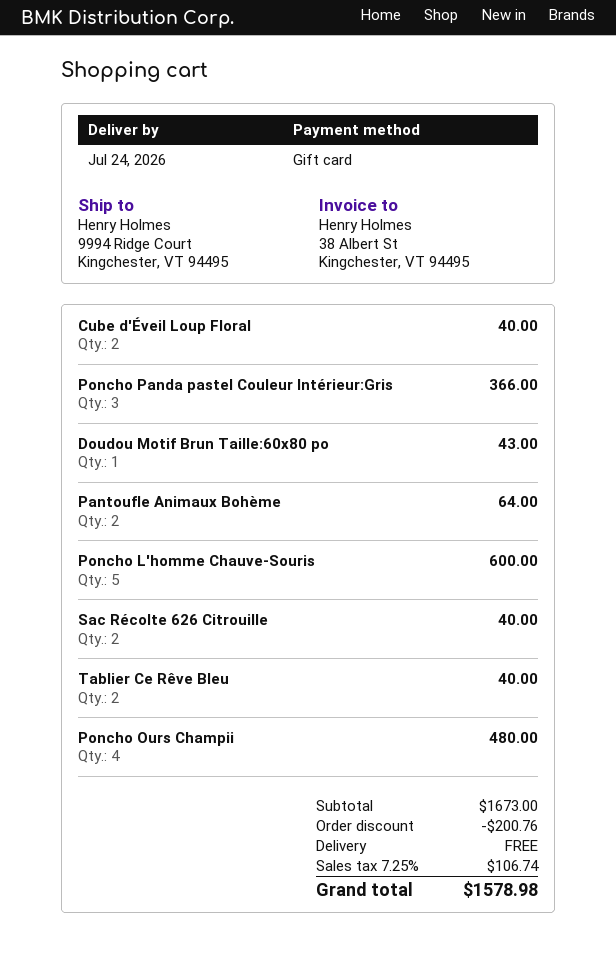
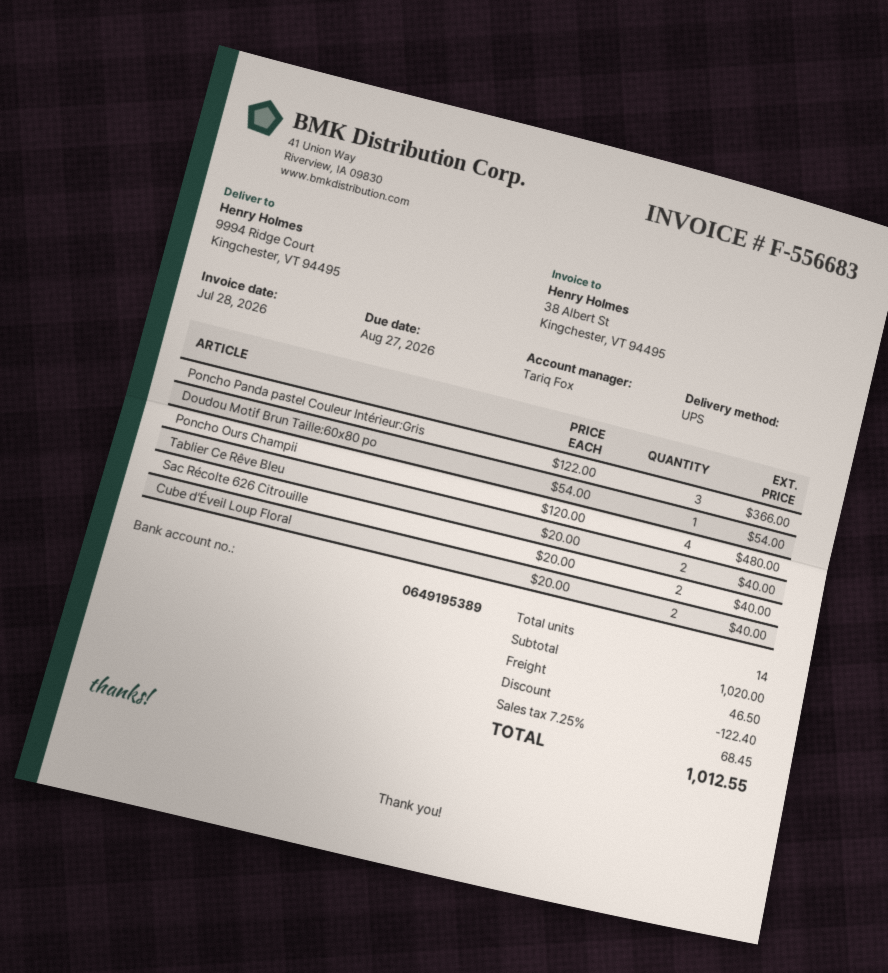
Doudou Motif Brun Taille:60x80 po: 1 for 43.00 -> 1 for 54.00
Pantoufle Animaux Bohème: 2 for 64.00 -> none
Poncho L'homme Chauve-Souris: 5 for 600.00 -> none
subtotal: 1673.00 -> 1020.00
discount: 200.76 -> 122.40
shipping: 0.00 -> 46.50
tax: 7.25% = 106.74 -> 7.25% = 68.45
total: 1578.98 -> 1012.55

